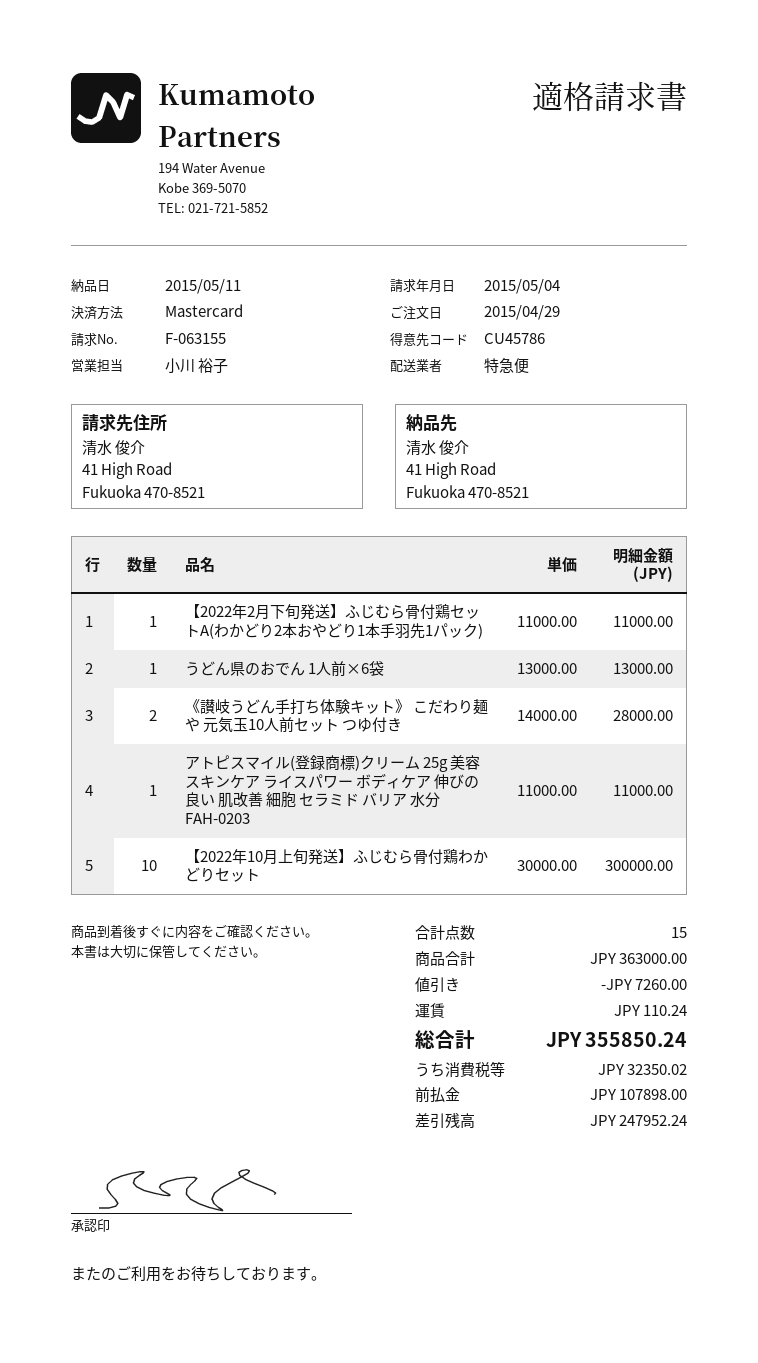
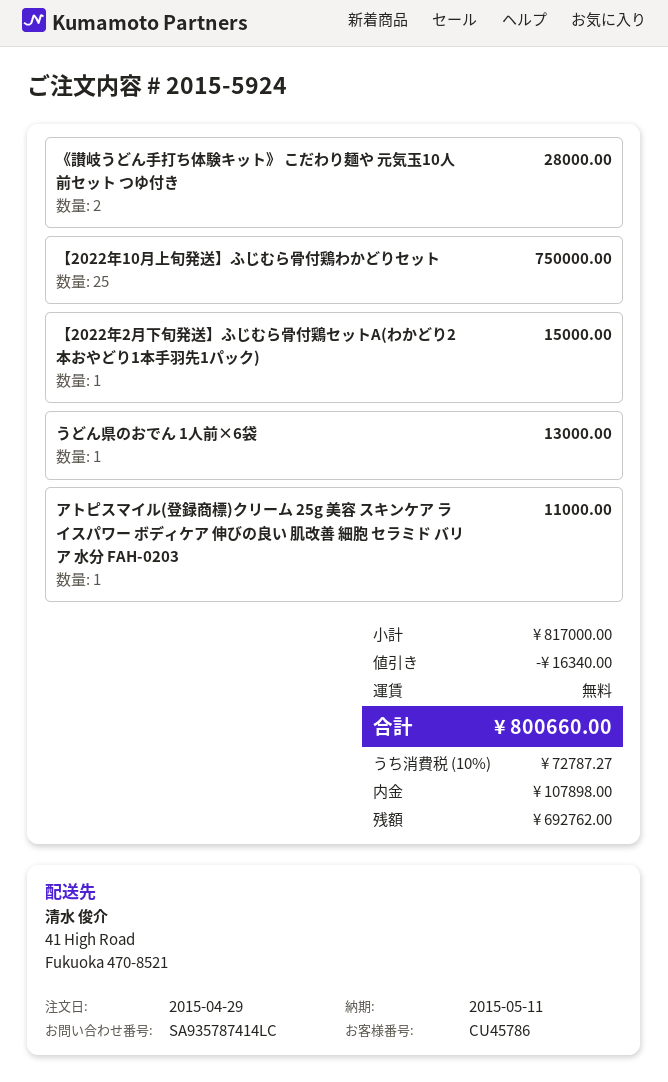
【2022年2月下旬発送】ふじむら骨付鶏セットA(わかどり2本おやどり1本手羽先1パック): 1 for 11000.00 -> 1 for 15000.00
【2022年10月上旬発送】ふじむら骨付鶏わかどりセット: 10 for 300000.00 -> 25 for 750000.00
subtotal: 363000.00 -> 817000.00
discount: 7260.00 -> 16340.00
shipping: 110.24 -> 0.00
tax: 32350.02 -> 72787.27
total: 355850.24 -> 800660.00
balance: 247952.24 -> 692762.00

